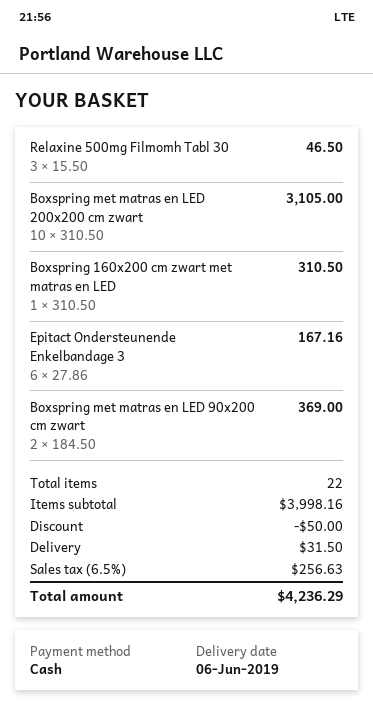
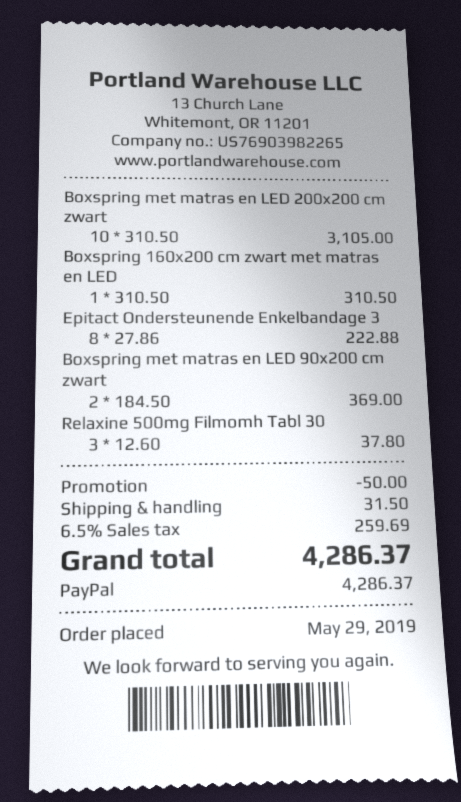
payment method: cash -> PayPal
Relaxine 500mg Filmomh Tabl 30: 3 x 15.50 = 46.50 -> 3 x 12.60 = 37.80
Epitact Ondersteunende Enkelbandage 3: 6 x 27.86 = 167.16 -> 8 x 27.86 = 222.88
tax: 6.5% = 256.63 -> 6.5% = 259.69
total: 4236.29 -> 4286.37

